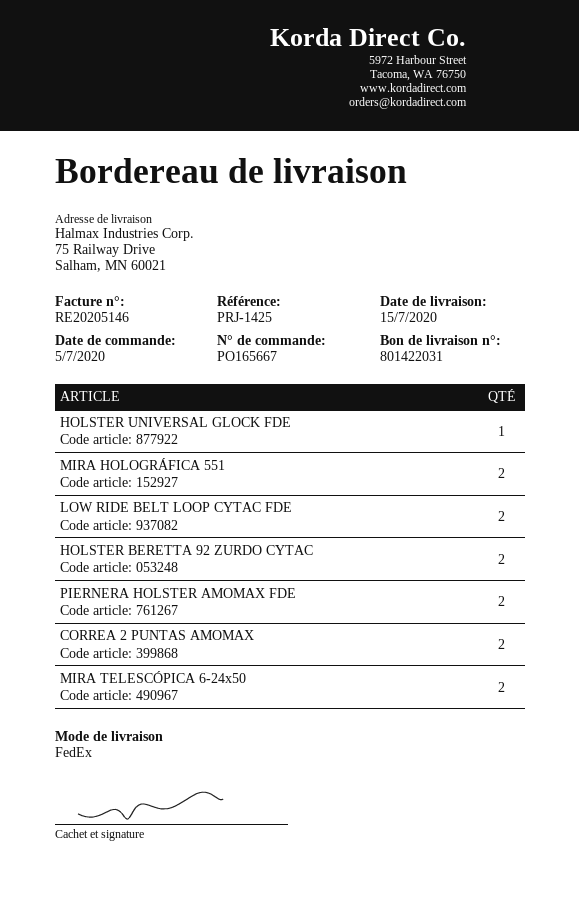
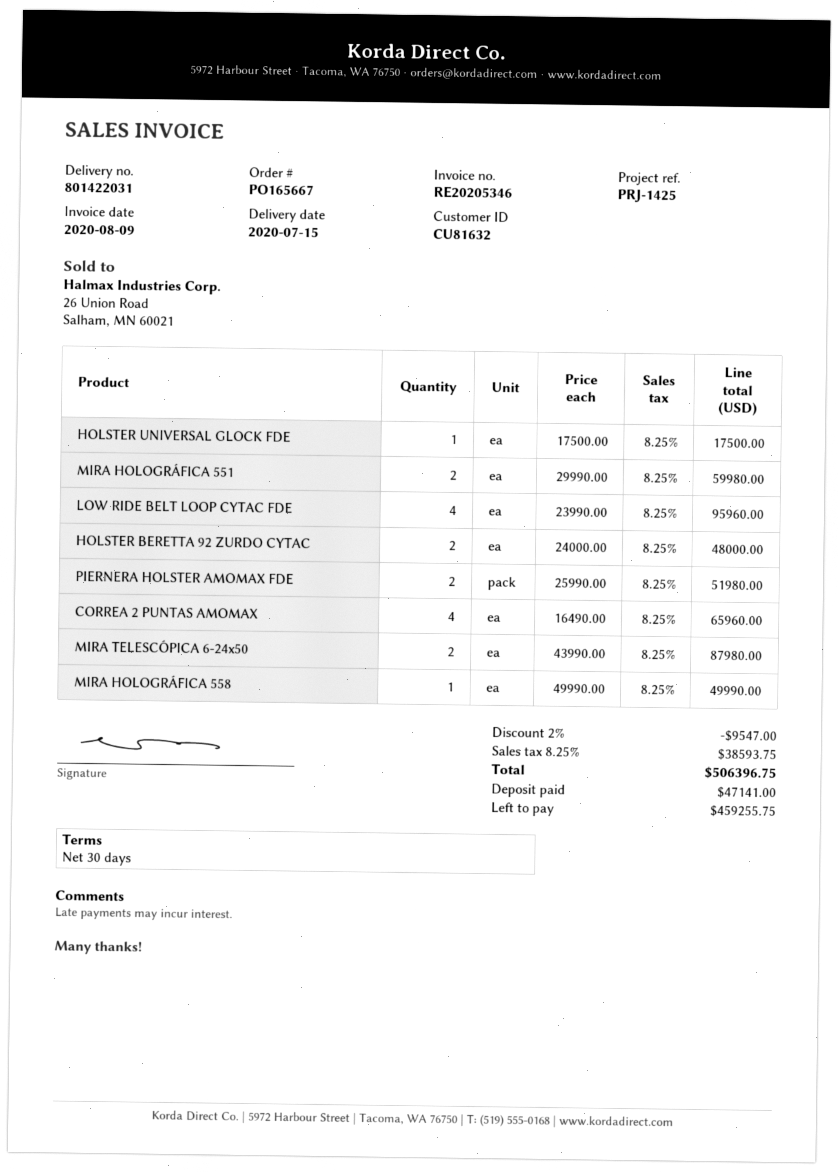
invoice number: RE20205146 -> RE20205346
LOW RIDE BELT LOOP CYTAC FDE: 2 -> 4
CORREA 2 PUNTAS AMOMAX: 2 -> 4
MIRA HOLOGRÁFICA 558: none -> 1

